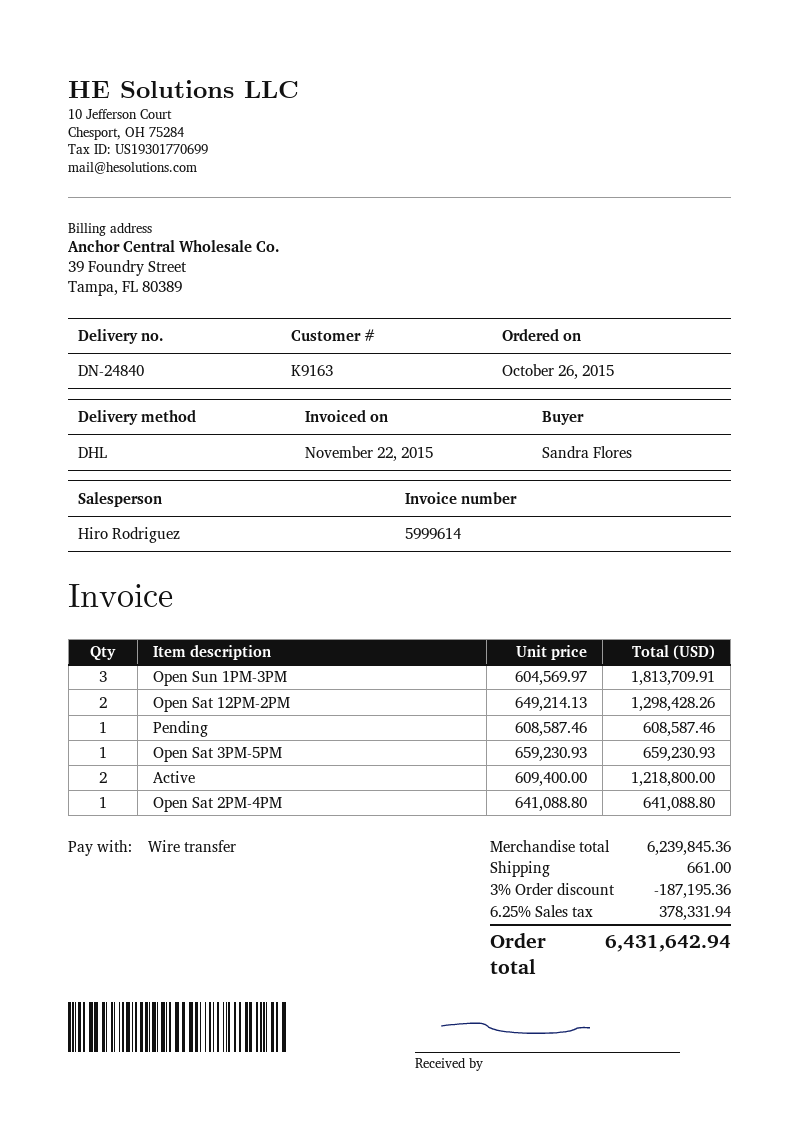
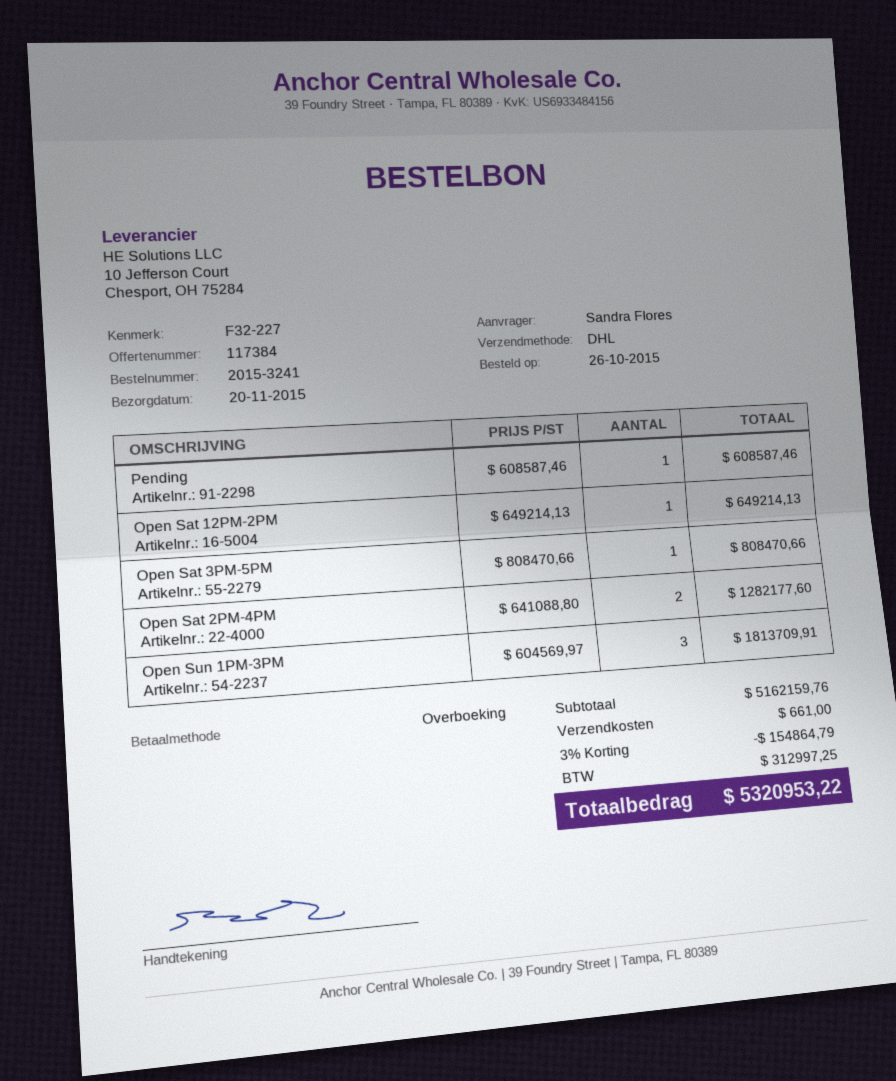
Open Sat 12PM-2PM: 2 x 649214.13 = 1298428.26 -> 1 x 649214.13 = 649214.13
Open Sat 3PM-5PM: 1 x 659230.93 = 659230.93 -> 1 x 808470.66 = 808470.66
Active: 2 x 609400.00 = 1218800.00 -> none
Open Sat 2PM-4PM: 1 x 641088.80 = 641088.80 -> 2 x 641088.80 = 1282177.60
subtotal: 6239845.36 -> 5162159.76
discount: 3% = 187195.36 -> 3% = 154864.79
tax: 378331.94 -> 312997.25
total: 6431642.94 -> 5320953.22

